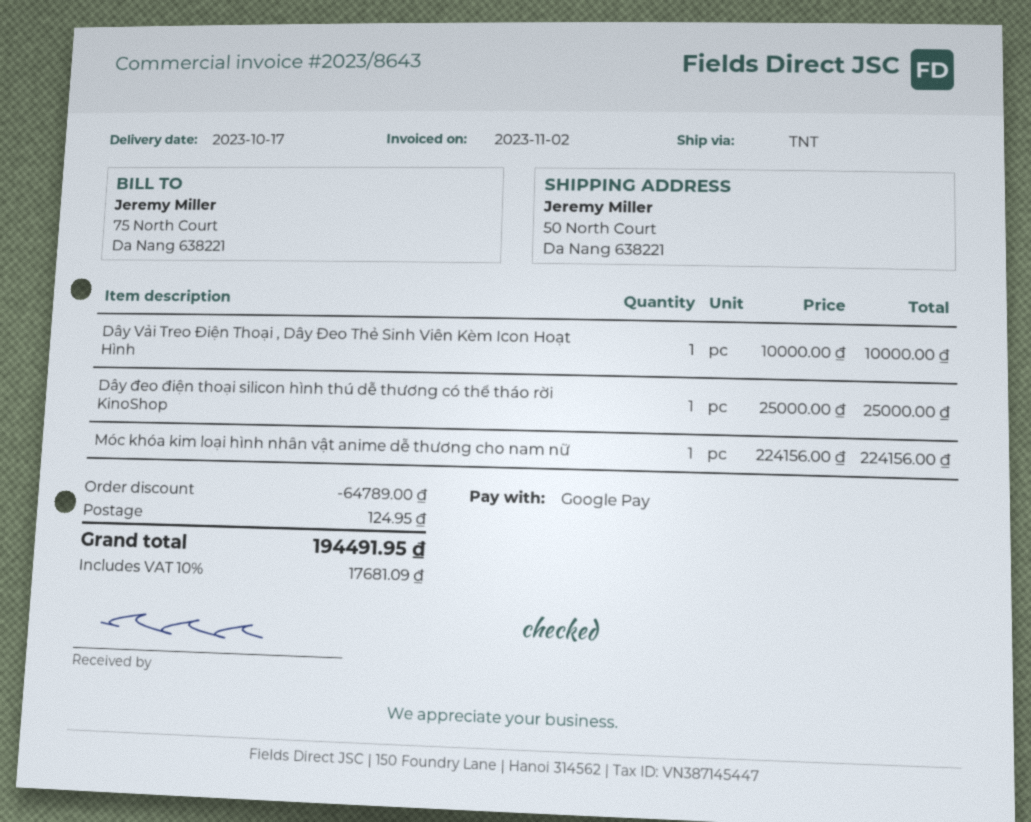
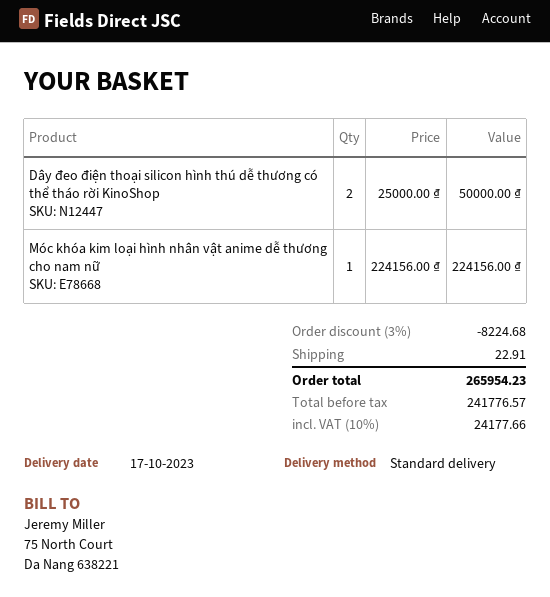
shipping method: TNT -> standard
Dây Vải Treo Điện Thoại , Dây Đeo Thẻ Sinh Viên Kèm Icon Hoạt Hình: 1 x 10000.00 = 10000.00 -> none
Dây đeo điện thoại silicon hình thú dễ thương có thể tháo rời KinoShop: 1 x 25000.00 = 25000.00 -> 2 x 25000.00 = 50000.00
discount: 64789.00 -> 8224.68
shipping: 124.95 -> 22.91
tax: 10% = 17681.09 -> 10% = 24177.66
total: 194491.95 -> 265954.23

